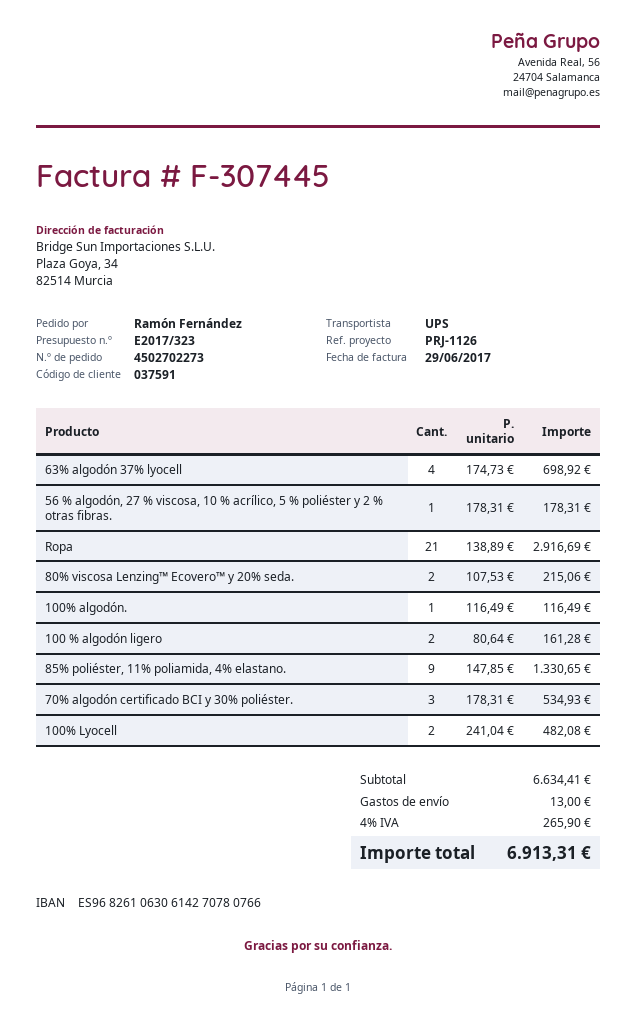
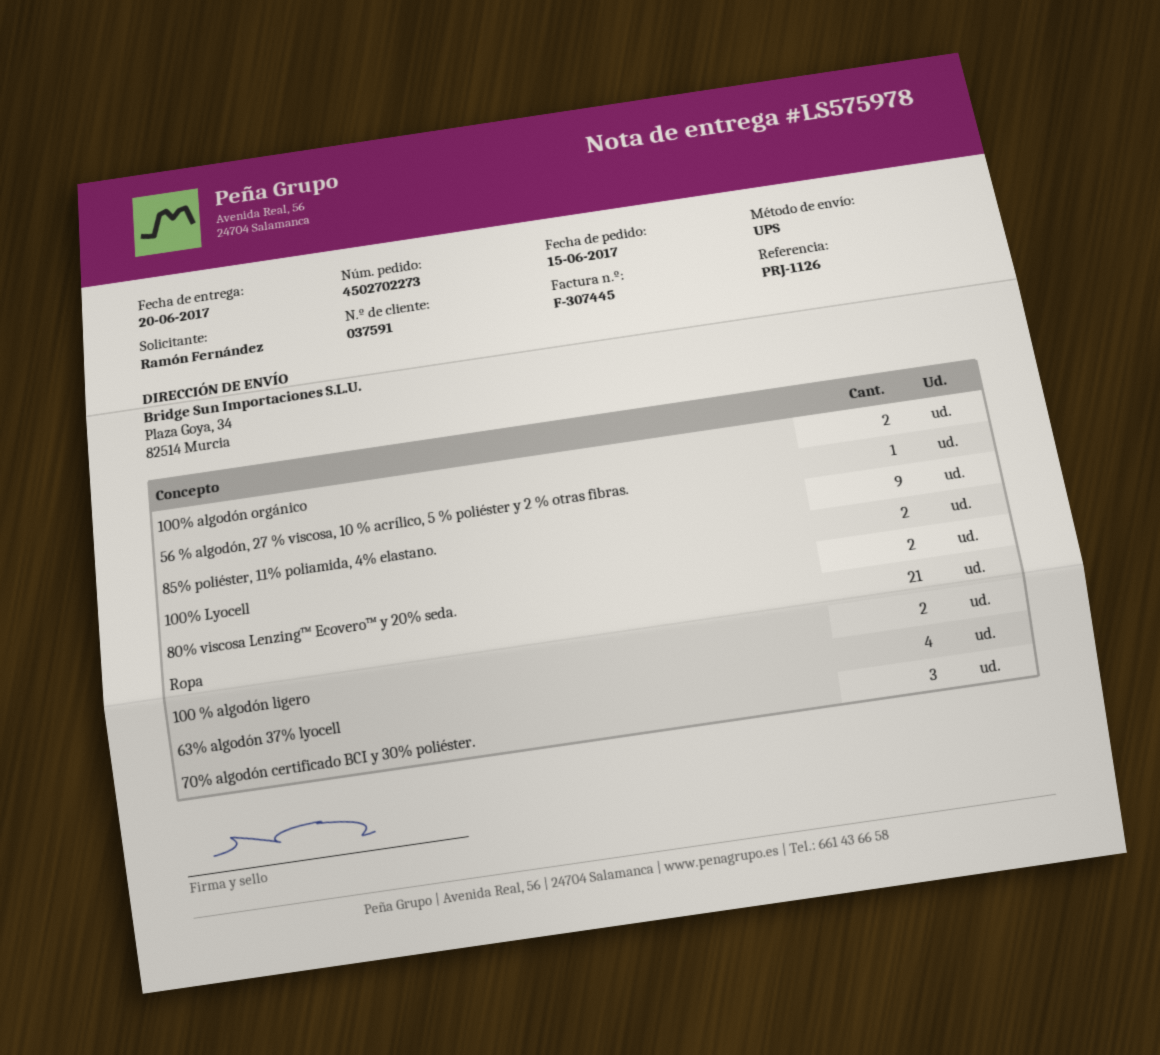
100% algodón.: 1 -> none
100% algodón orgánico: none -> 2

